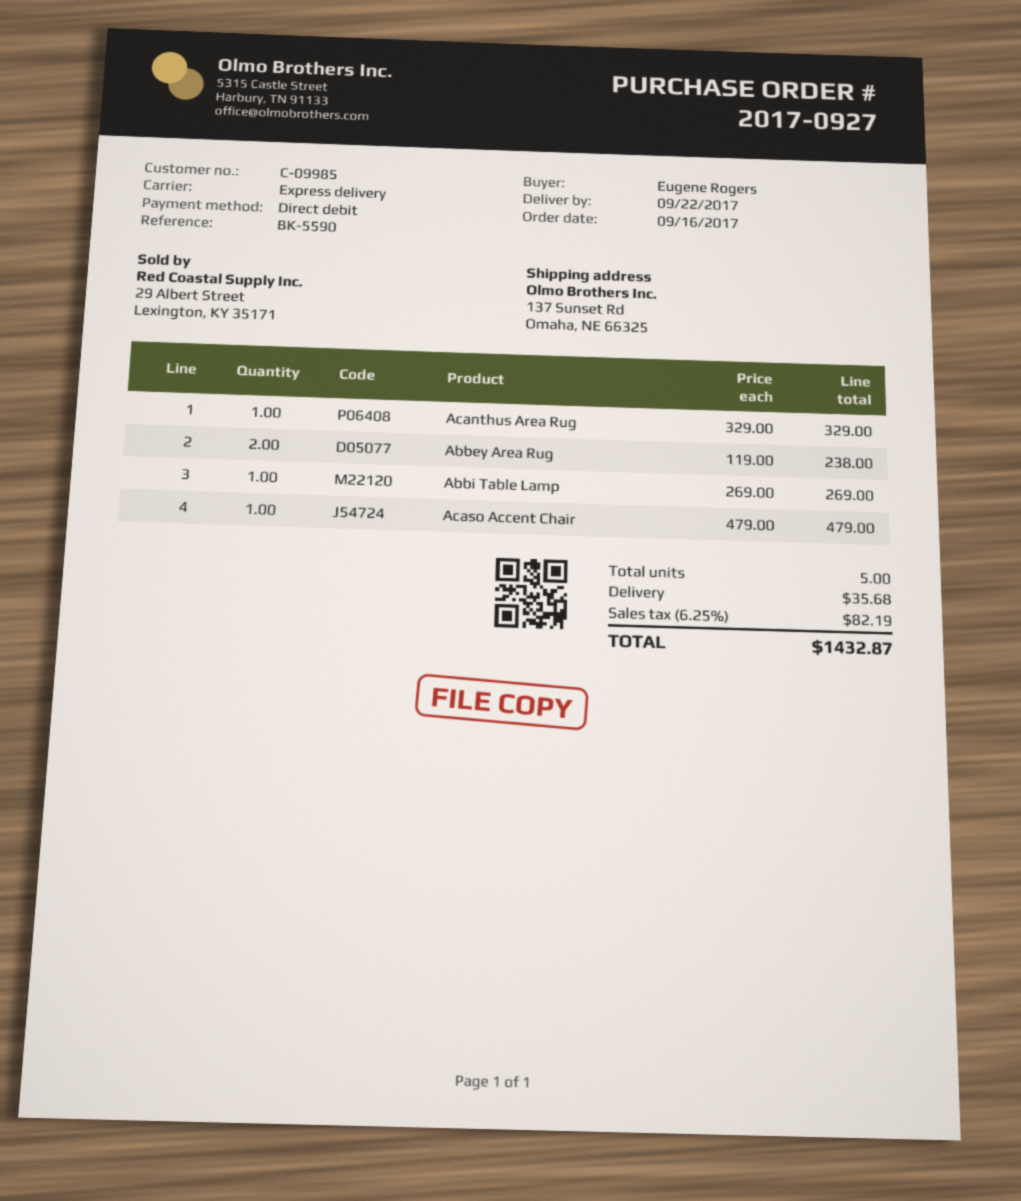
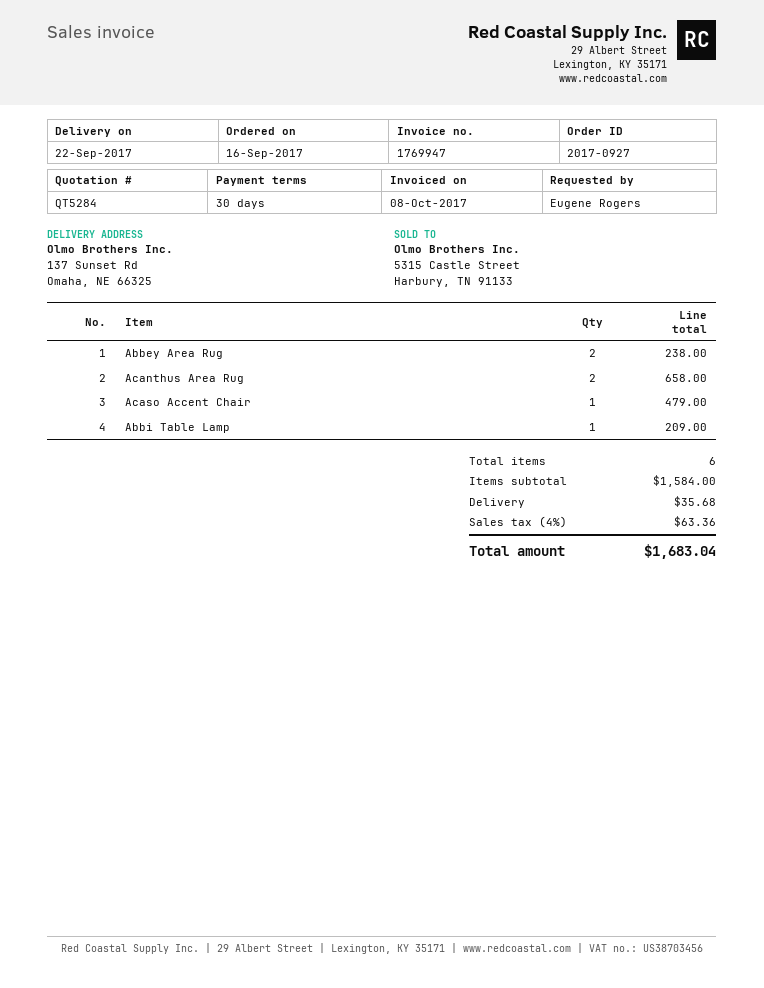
Acanthus Area Rug: 1 for 329.00 -> 2 for 658.00
Abbi Table Lamp: 1 for 269.00 -> 1 for 209.00
total quantity: 5 -> 6
tax: 6.25% = 82.19 -> 4% = 63.36
total: 1432.87 -> 1683.04

